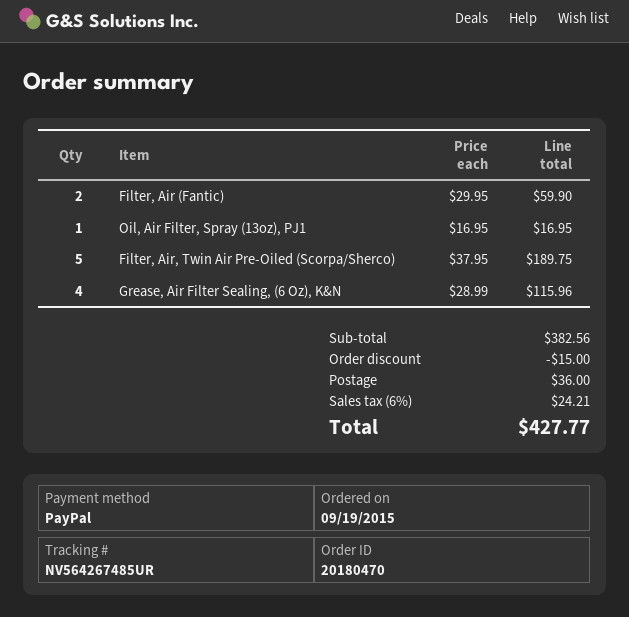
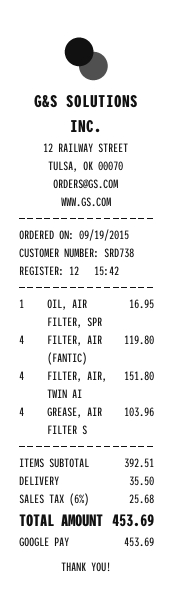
payment method: PayPal -> Google Pay
Filter, Air (Fantic): 2 for 59.90 -> 4 for 119.80
Filter, Air, Twin Air Pre-Oiled (Scorpa/Sherco): 5 for 189.75 -> 4 for 151.80
Grease, Air Filter Sealing, (6 Oz), K&N: 4 for 115.96 -> 4 for 103.96
subtotal: 382.56 -> 392.51
discount: 15.00 -> none
shipping: 36.00 -> 35.50
tax: 6% = 24.21 -> 6% = 25.68
total: 427.77 -> 453.69

